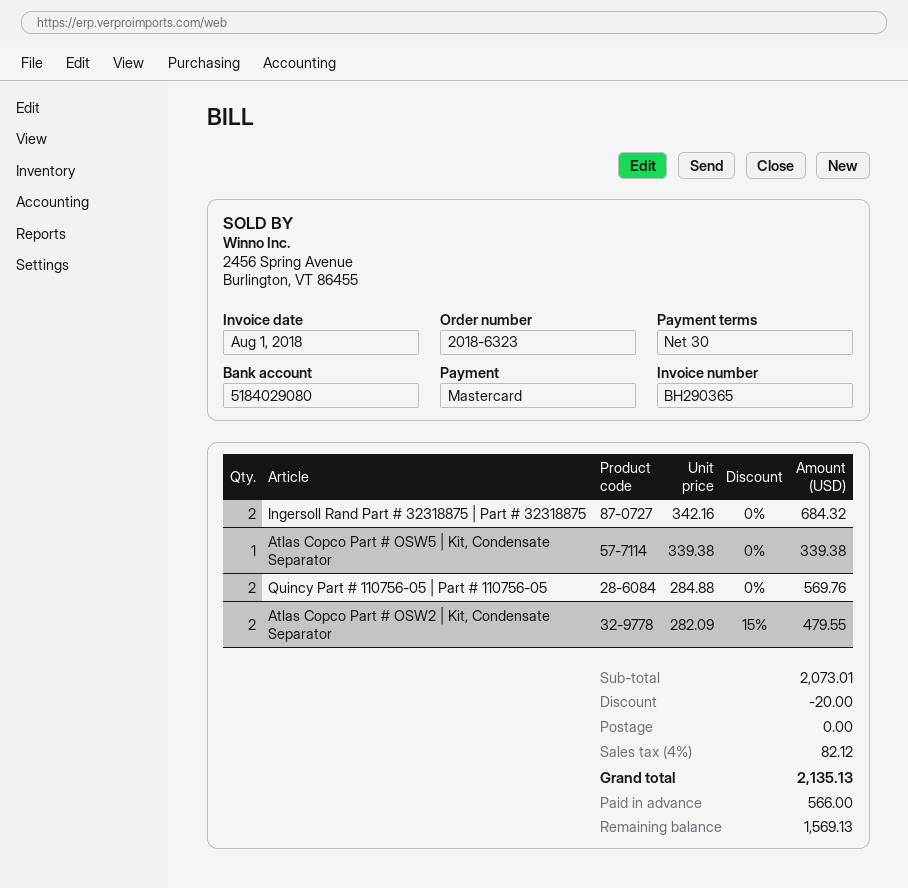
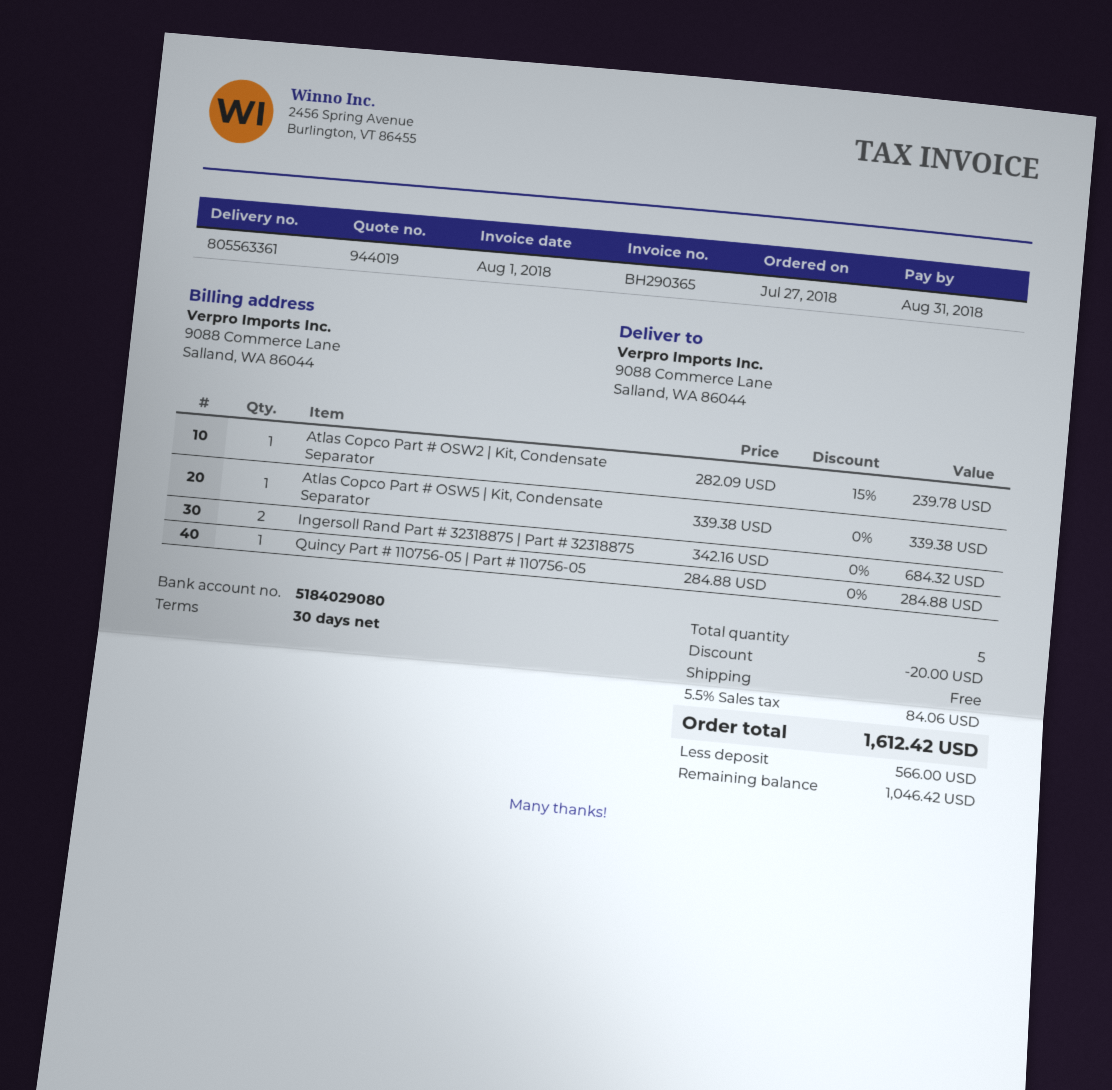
Quincy Part # 110756-05 | Part # 110756-05: 2 x 284.88 = 569.76 -> 1 x 284.88 = 284.88
Atlas Copco Part # OSW2 | Kit, Condensate Separator: 2 x 282.09 - 15% = 479.55 -> 1 x 282.09 - 15% = 239.78
tax: 4% = 82.12 -> 5.5% = 84.06
total: 2135.13 -> 1612.42
balance: 1569.13 -> 1046.42

